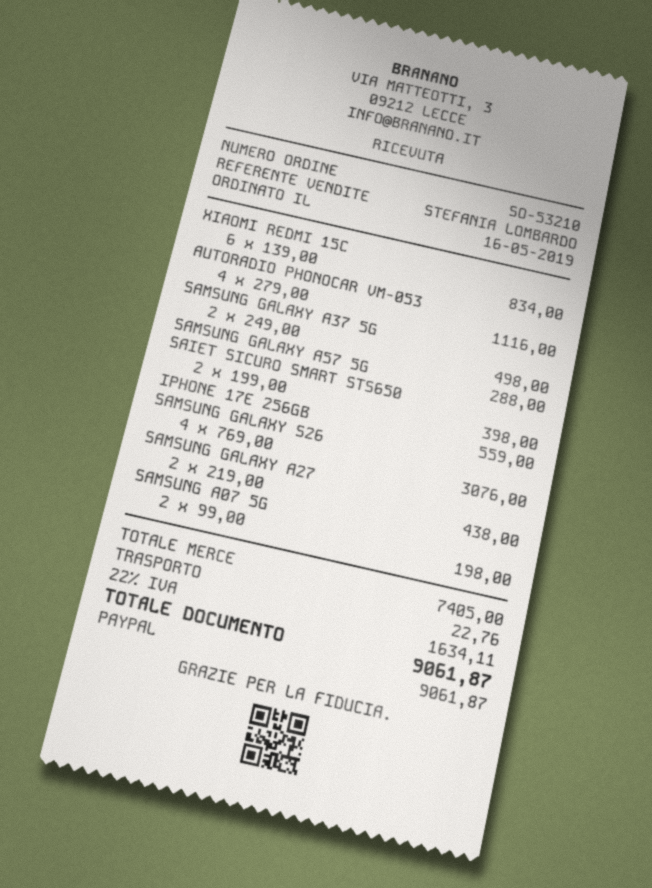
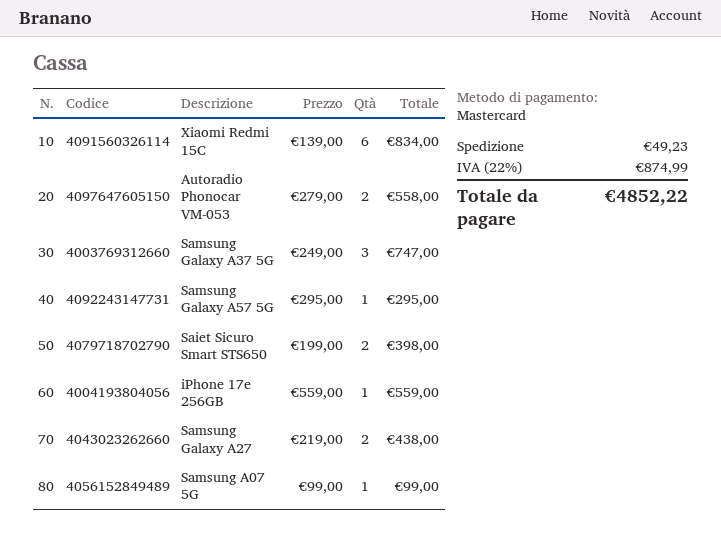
payment method: PayPal -> Mastercard
AUTORADIO PHONOCAR VM-053: 4 x 279.00 = 1116.00 -> 2 x 279.00 = 558.00
SAMSUNG GALAXY A37 5G: 2 x 249.00 = 498.00 -> 3 x 249.00 = 747.00
SAMSUNG GALAXY A57 5G: 1 x 288.00 = 288.00 -> 1 x 295.00 = 295.00
SAMSUNG GALAXY S26: 4 x 769.00 = 3076.00 -> none
SAMSUNG A07 5G: 2 x 99.00 = 198.00 -> 1 x 99.00 = 99.00
shipping: 22.76 -> 49.23
tax: 22% = 1634.11 -> 22% = 874.99
total: 9061.87 -> 4852.22

